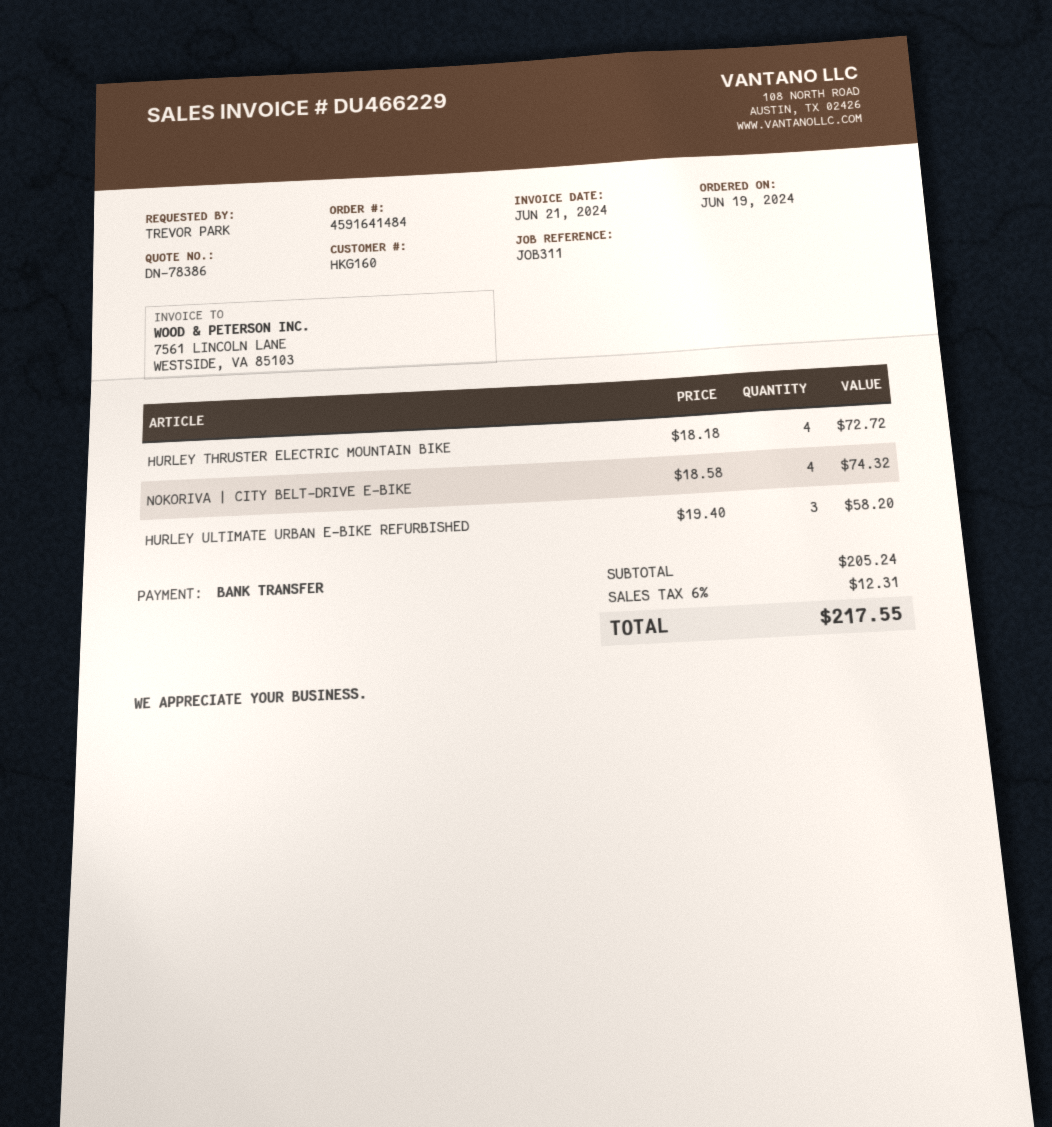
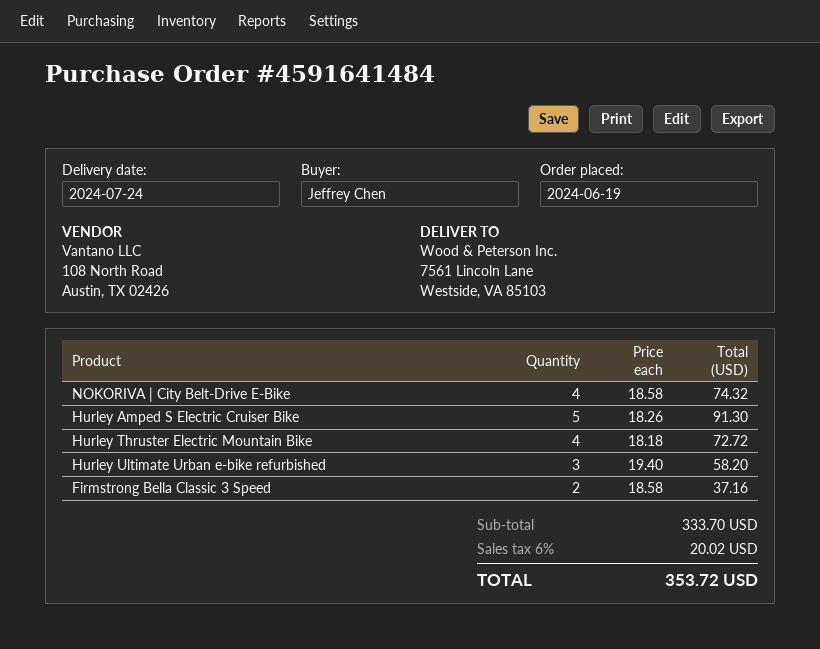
ordered by: TREVOR PARK -> Jeffrey Chen
Hurley Amped S Electric Cruiser Bike: none -> 5 x 18.26 = 91.30
Firmstrong Bella Classic 3 Speed: none -> 2 x 18.58 = 37.16
subtotal: 205.24 -> 333.70
tax: 6% = 12.31 -> 6% = 20.02
total: 217.55 -> 353.72

